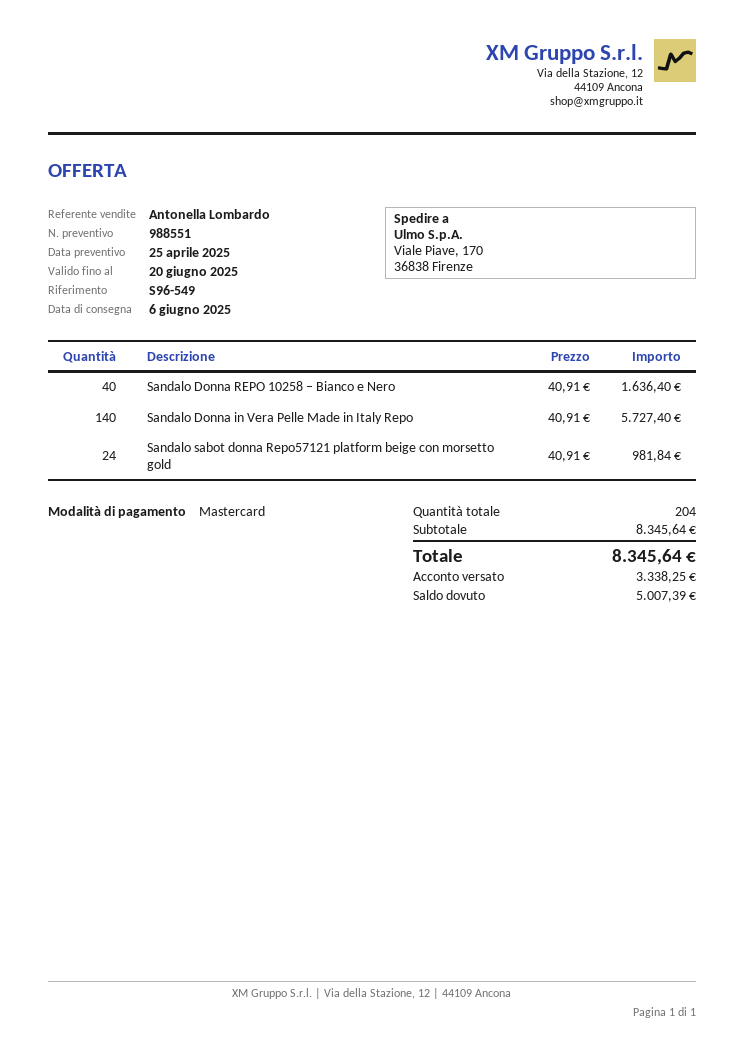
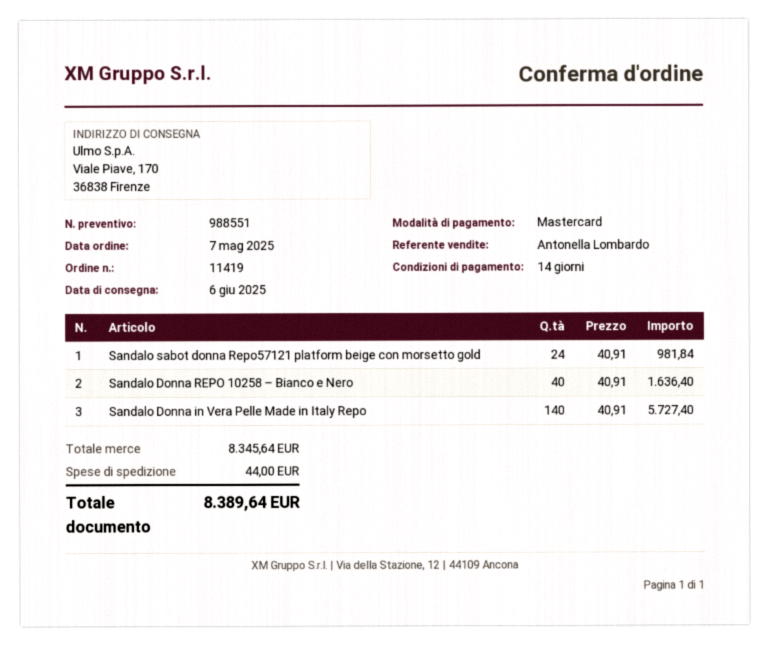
shipping: none -> 44.00
total: 8345.64 -> 8389.64

